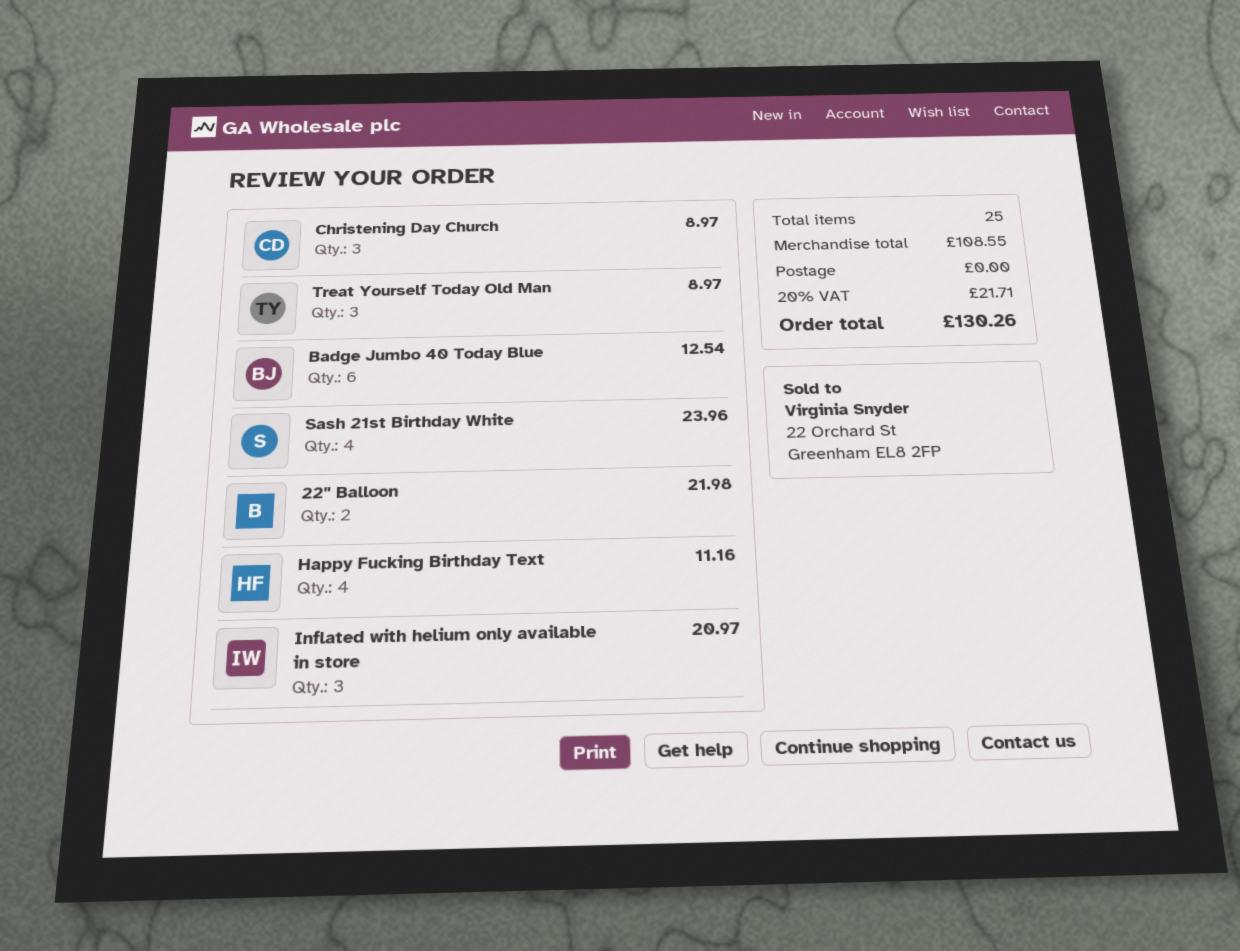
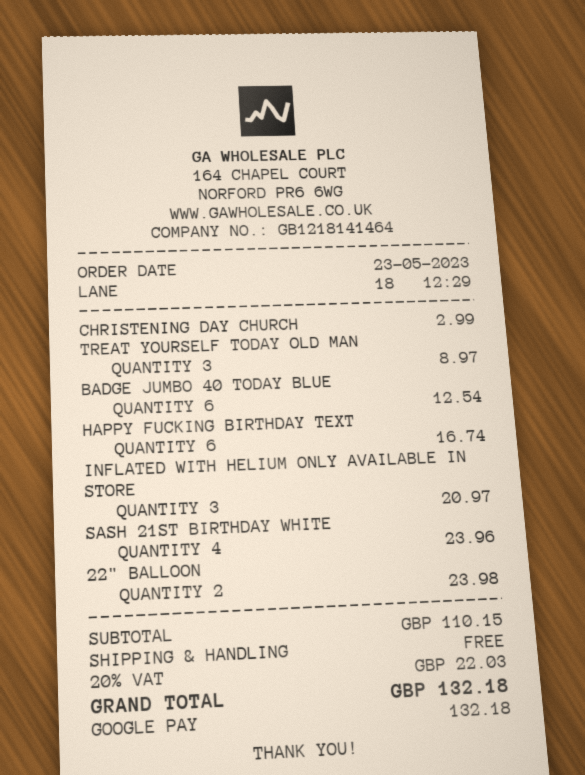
Christening Day Church: 3 for 8.97 -> 1 for 2.99
22" Balloon: 2 for 21.98 -> 2 for 23.98
Happy Fucking Birthday Text: 4 for 11.16 -> 6 for 16.74
subtotal: 108.55 -> 110.15
tax: 20% = 21.71 -> 20% = 22.03
total: 130.26 -> 132.18

